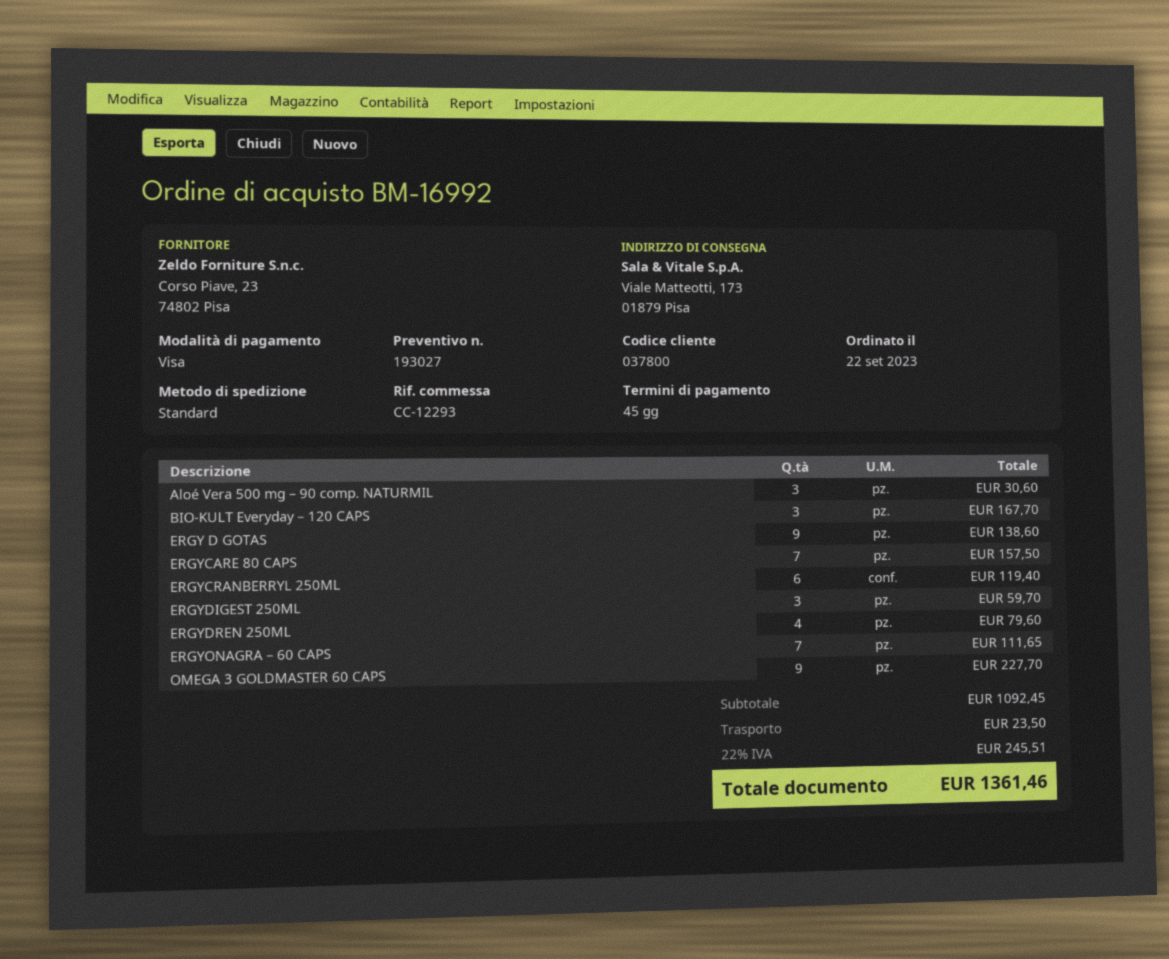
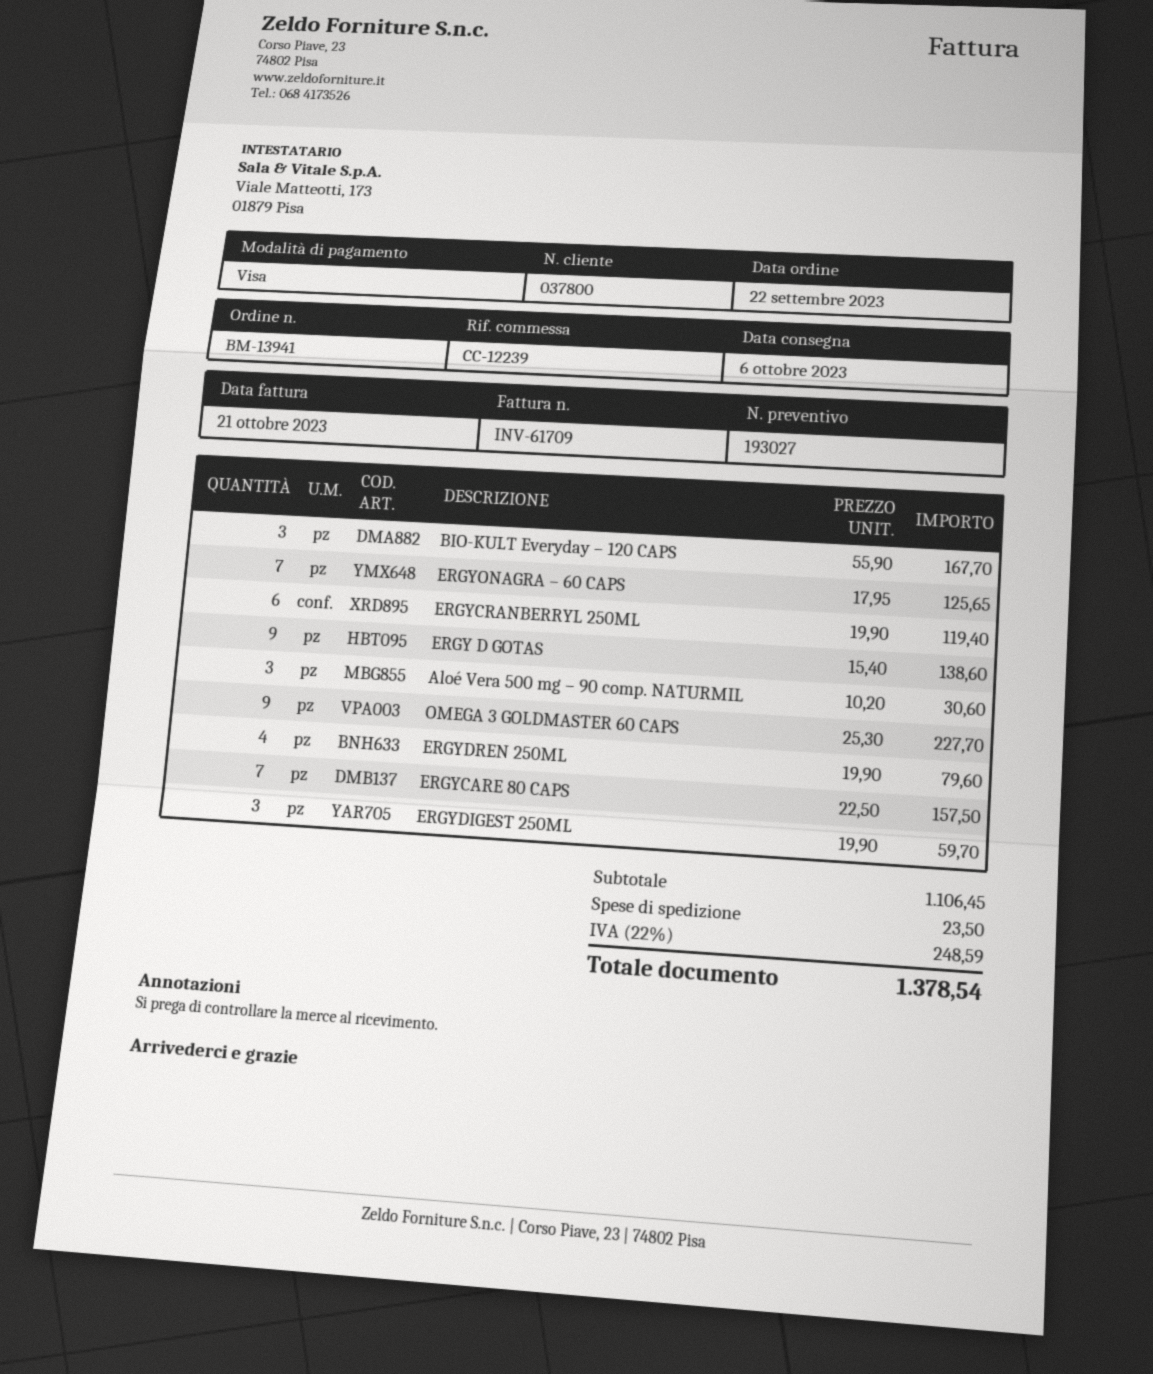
order number: BM-16992 -> BM-13941
reference: CC-12293 -> CC-12239
ERGYONAGRA – 60 CAPS: 7 for 111.65 -> 7 for 125.65
subtotal: 1092.45 -> 1106.45
tax: 22% = 245.51 -> 22% = 248.59
total: 1361.46 -> 1378.54

